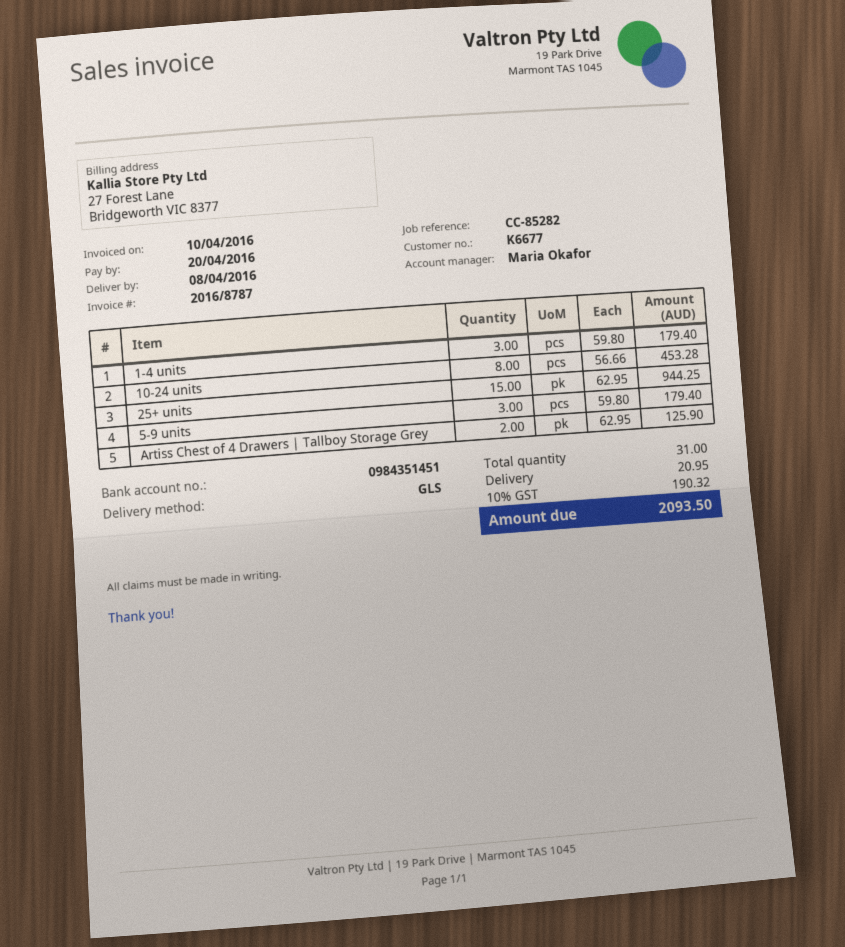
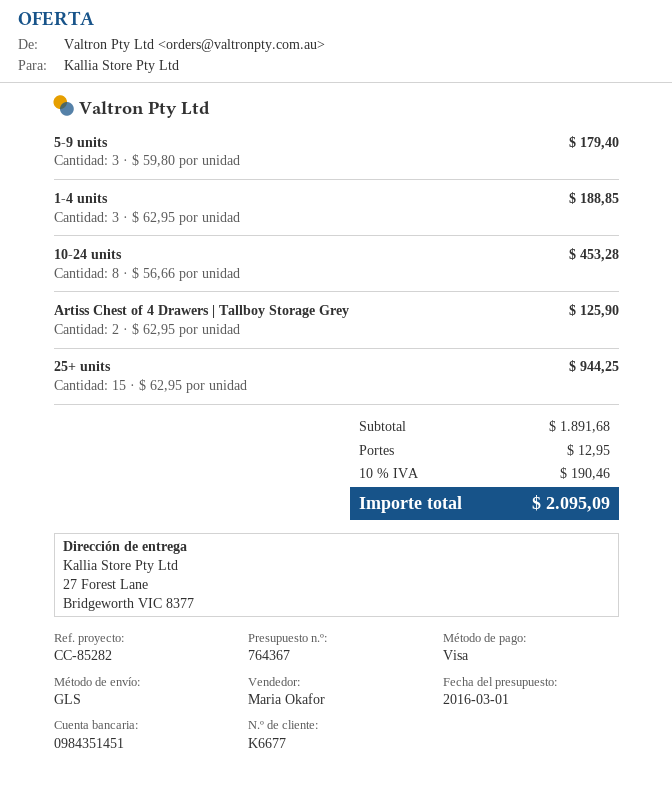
1-4 units: 3 x 59.80 = 179.40 -> 3 x 62.95 = 188.85
shipping: 20.95 -> 12.95
tax: 10% = 190.32 -> 10% = 190.46
total: 2093.50 -> 2095.09

